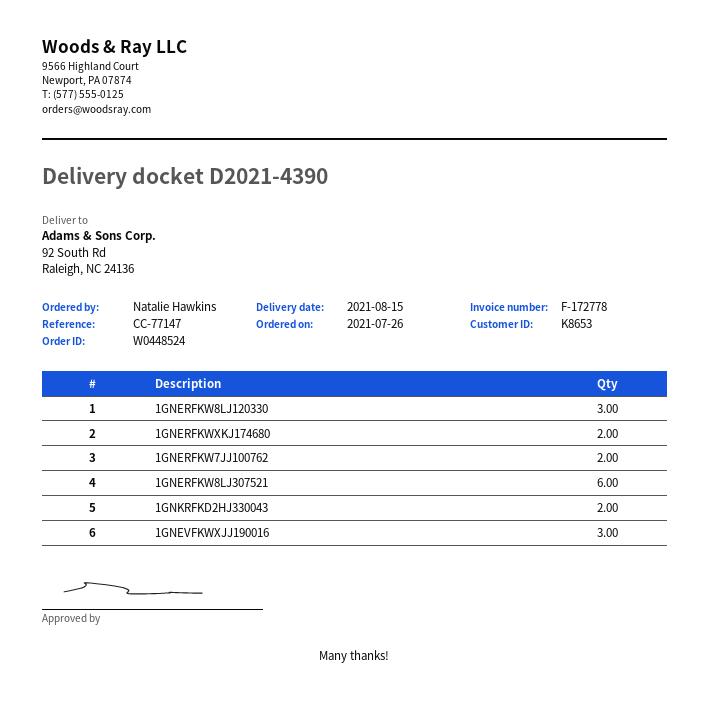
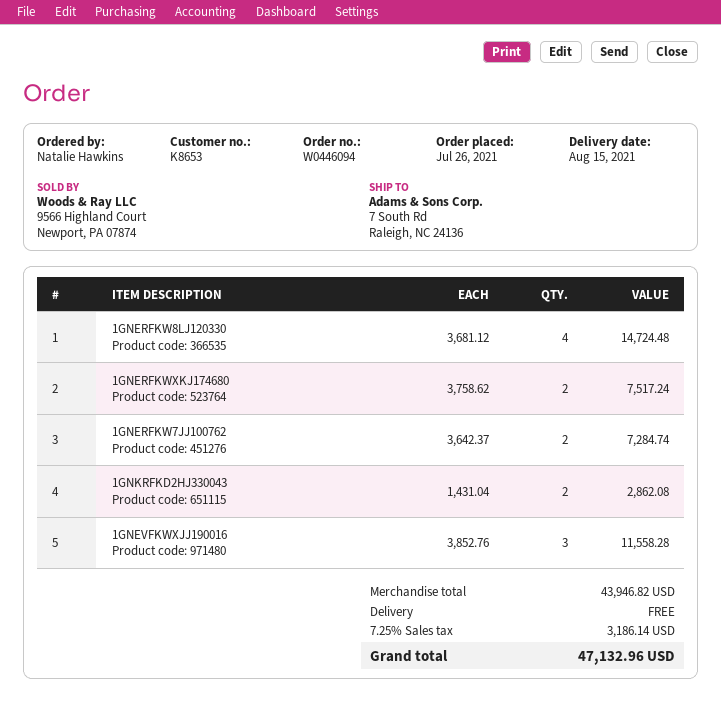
order number: W0448524 -> W0446094
ship to: 92 South Rd, Raleigh, NC 24136 -> 7 South Rd, Raleigh, NC 24136
1GNERFKW8LJ120330: 3 -> 4
1GNERFKW8LJ307521: 6 -> none

